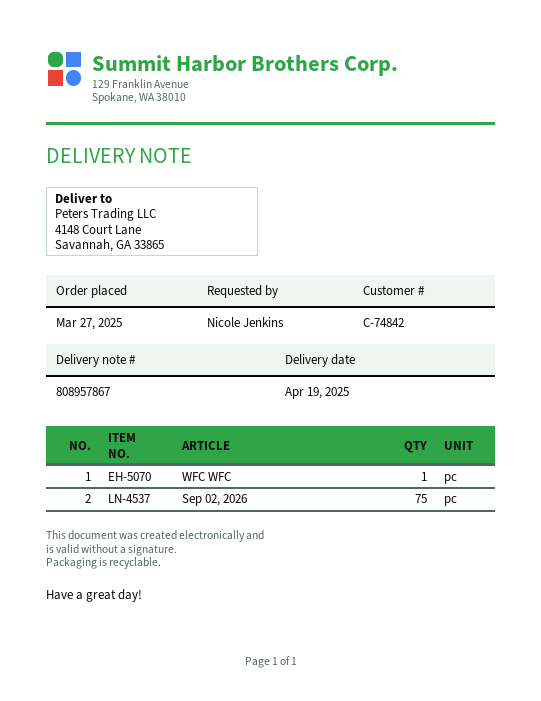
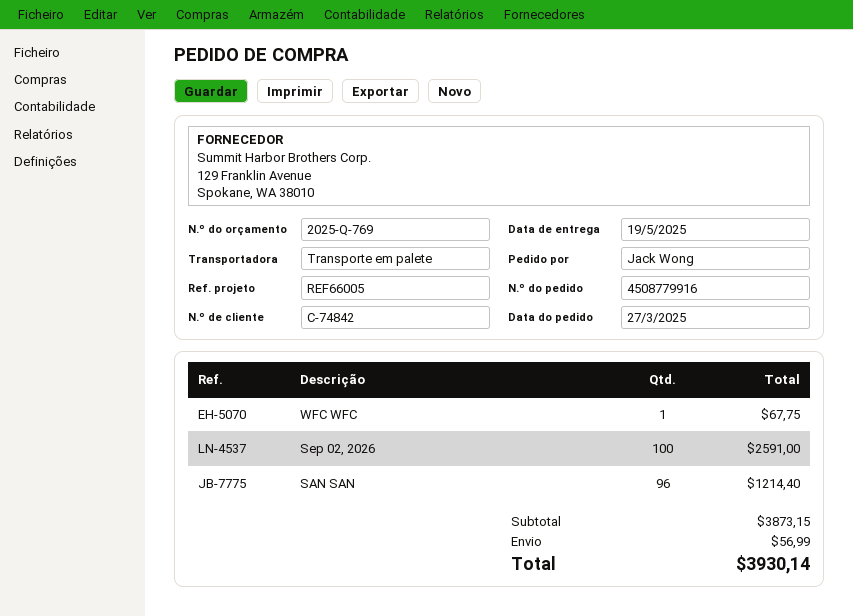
delivery date: 2025-04-19 -> 2025-05-19
ordered by: Nicole Jenkins -> Jack Wong
Sep 02, 2026: 75 -> 100
SAN SAN: none -> 96

